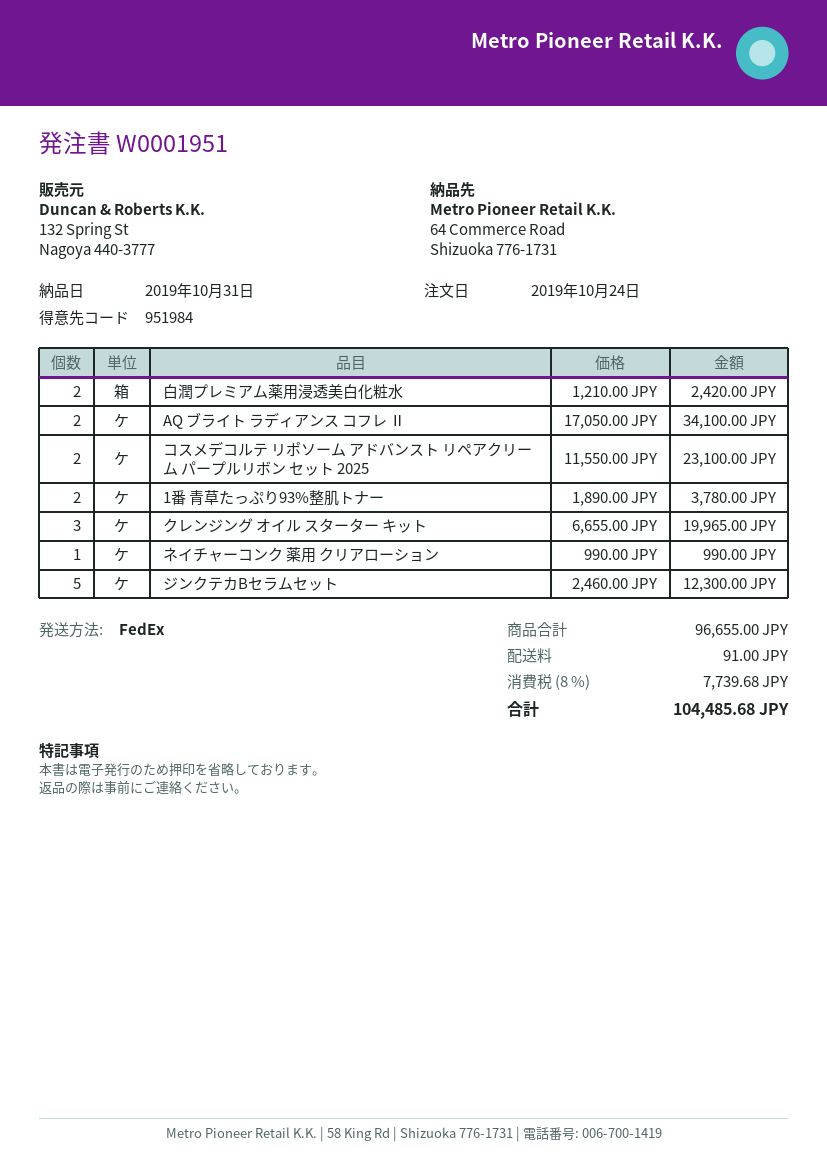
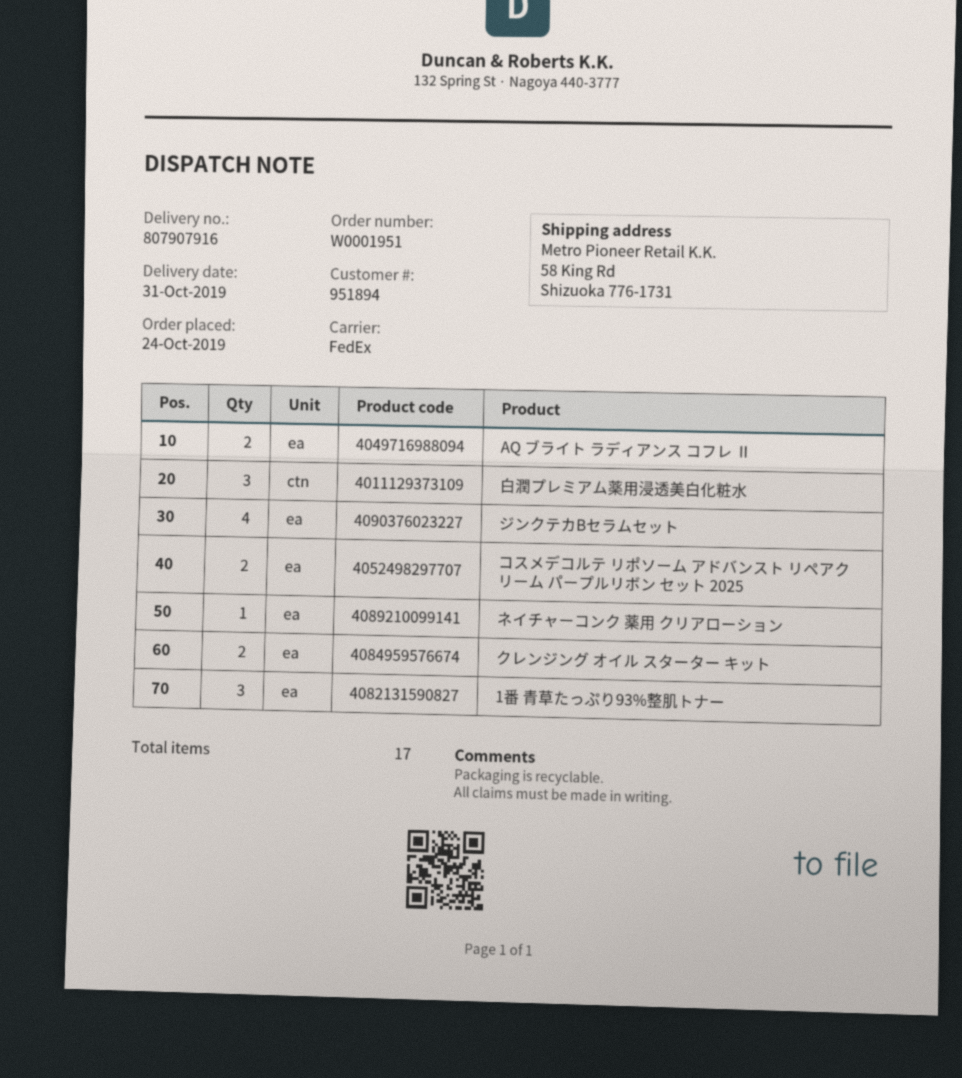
customer number: 951984 -> 951894
ship to: 64 Commerce Road, Shizuoka 776-1731 -> 58 King Rd, Shizuoka 776-1731
白潤プレミアム薬用浸透美白化粧水: 2 -> 3
1番 青草たっぷり93%整肌トナー: 2 -> 3
クレンジング オイル スターター キット: 3 -> 2
ジンクテカBセラムセット: 5 -> 4

